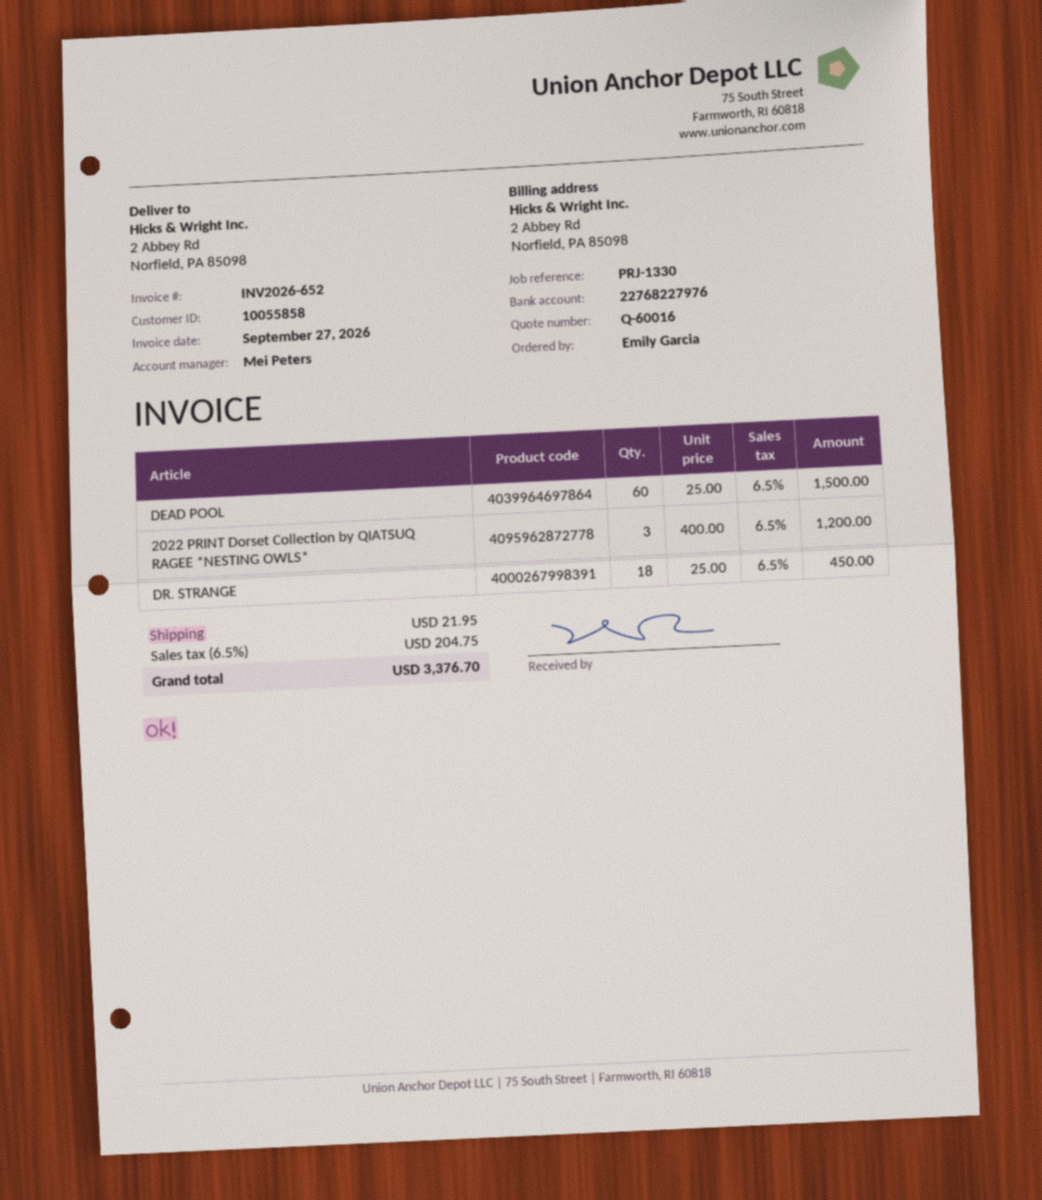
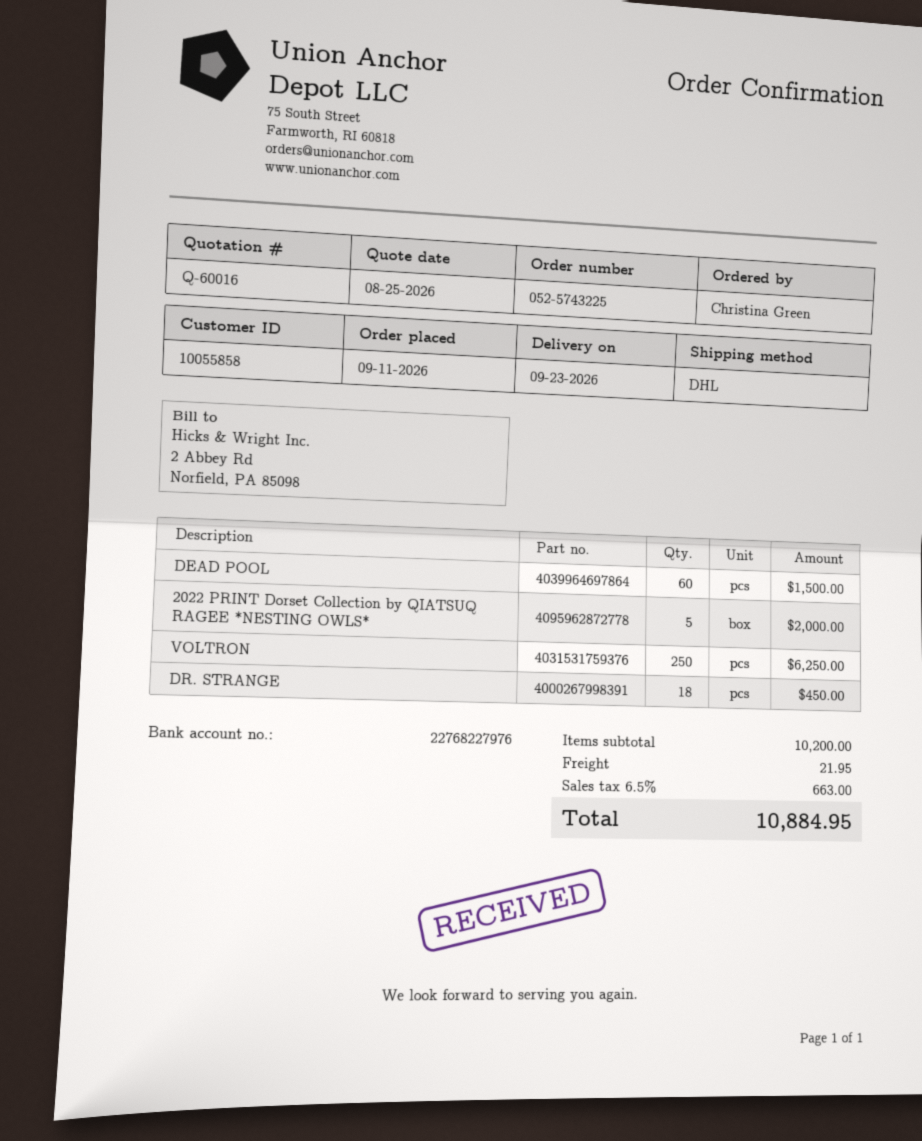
ordered by: Emily Garcia -> Christina Green
2022 PRINT Dorset Collection by QIATSUQ RAGEE *NESTING OWLS*: 3 for 1200.00 -> 5 for 2000.00
VOLTRON: none -> 250 for 6250.00
tax: 6.5% = 204.75 -> 6.5% = 663.00
total: 3376.70 -> 10884.95

